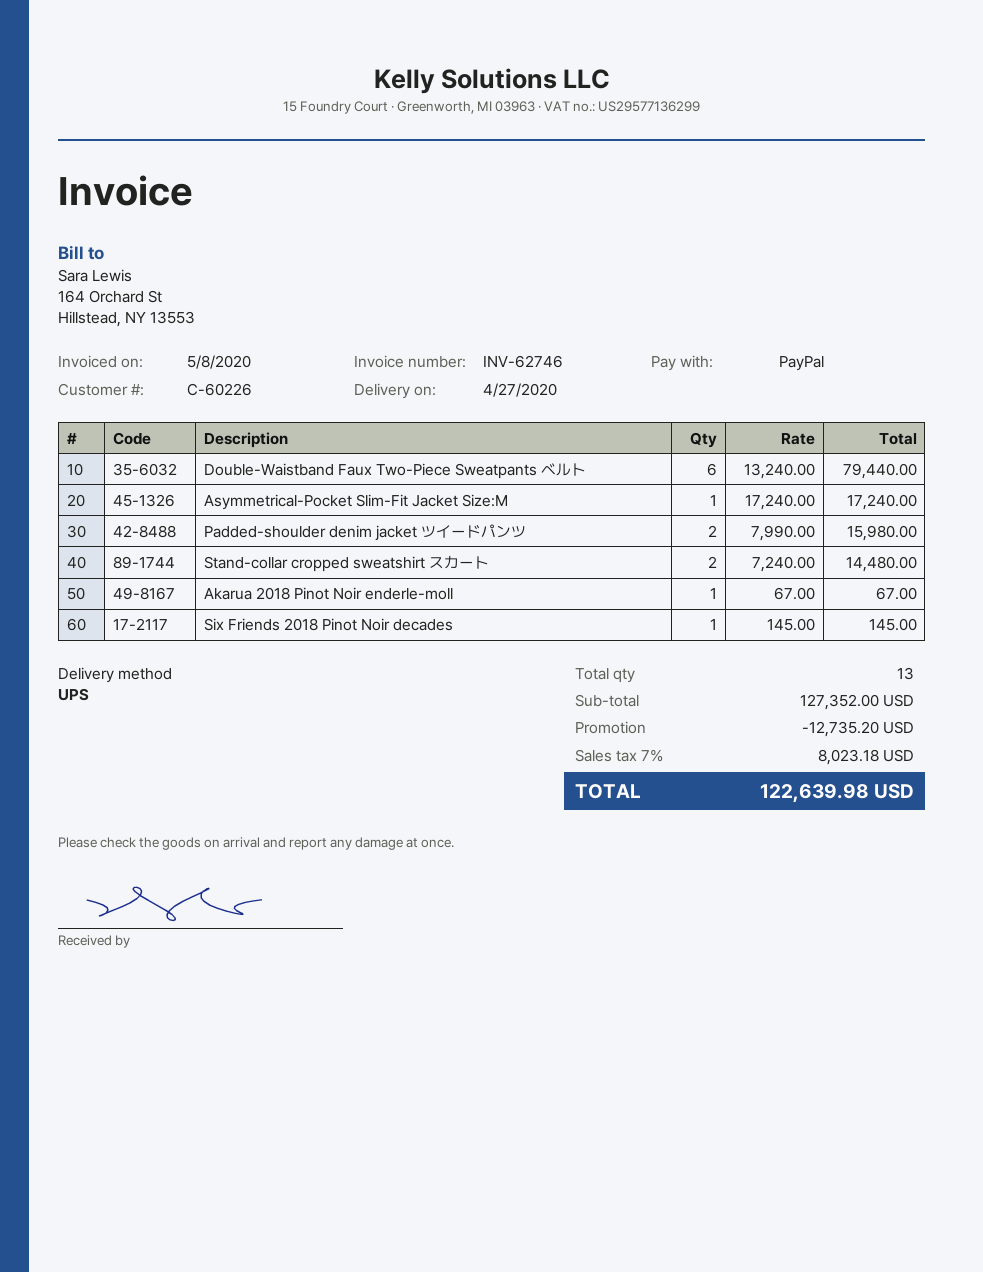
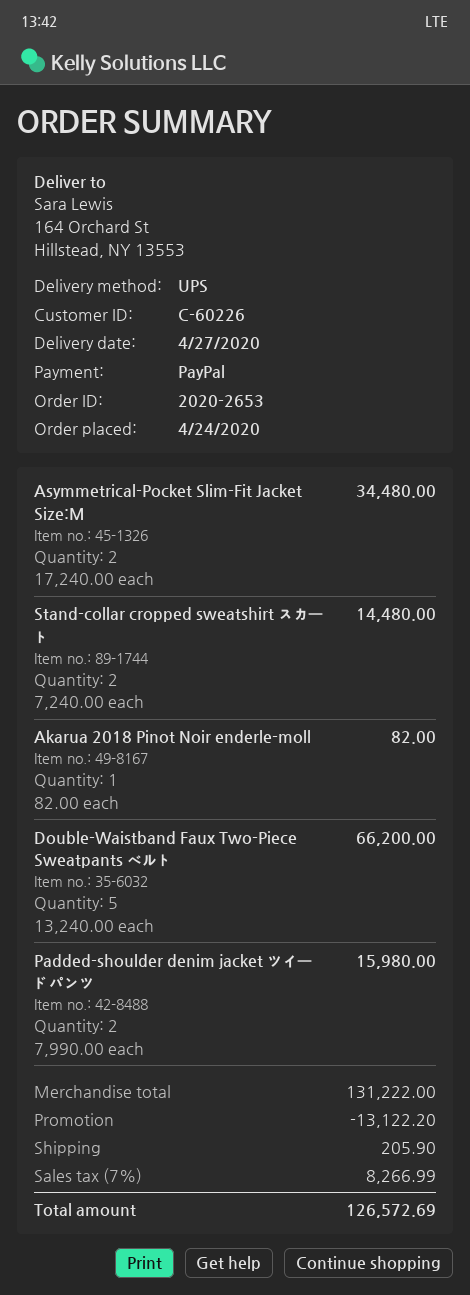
Double-Waistband Faux Two-Piece Sweatpants ベルト: 6 x 13240.00 = 79440.00 -> 5 x 13240.00 = 66200.00
Asymmetrical-Pocket Slim-Fit Jacket Size:M: 1 x 17240.00 = 17240.00 -> 2 x 17240.00 = 34480.00
Akarua 2018 Pinot Noir enderle-moll: 1 x 67.00 = 67.00 -> 1 x 82.00 = 82.00
Six Friends 2018 Pinot Noir decades: 1 x 145.00 = 145.00 -> none
subtotal: 127352.00 -> 131222.00
discount: 12735.20 -> 13122.20
shipping: none -> 205.90
tax: 7% = 8023.18 -> 7% = 8266.99
total: 122639.98 -> 126572.69

